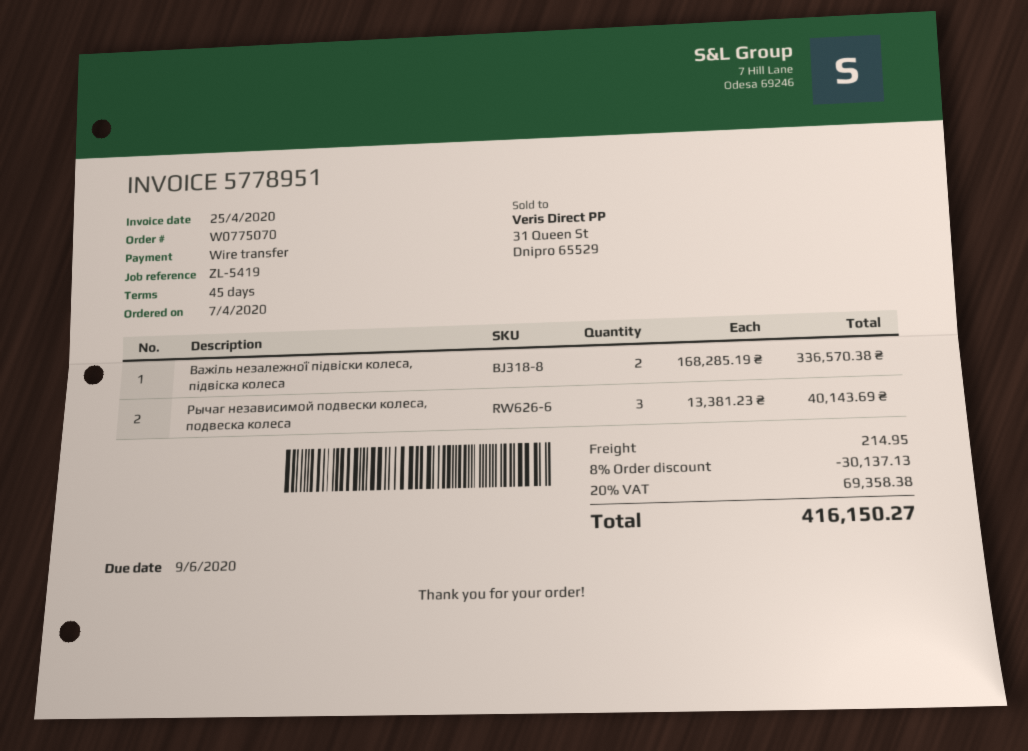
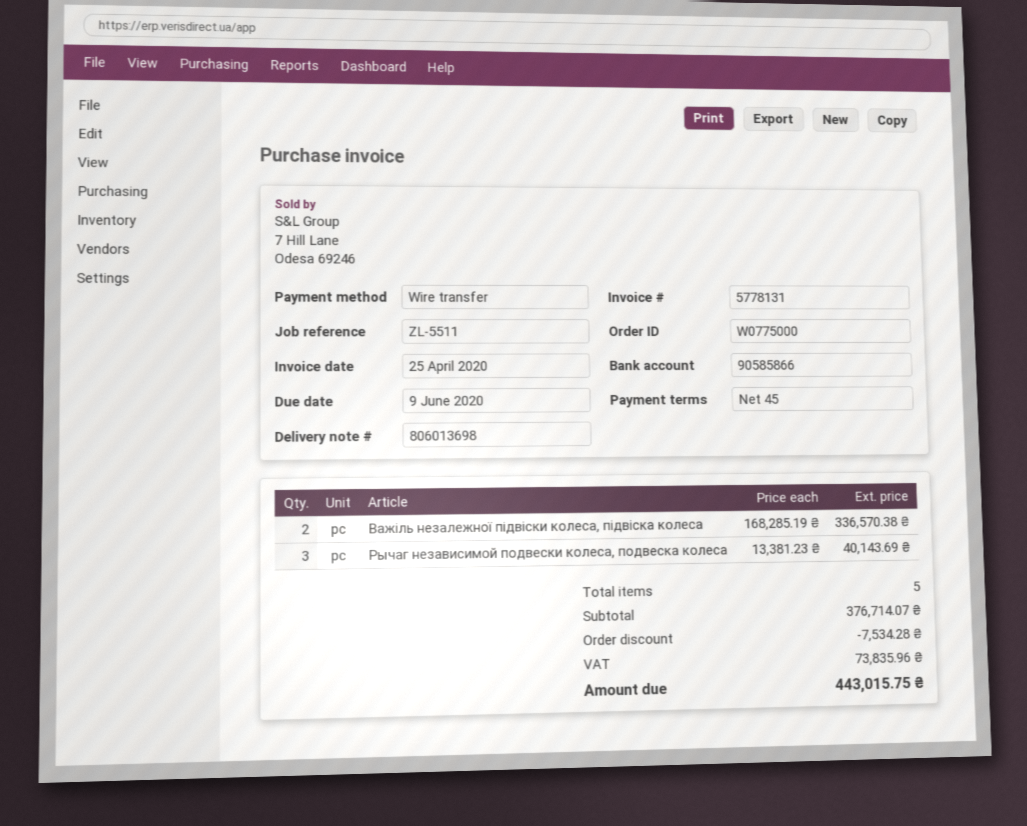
order number: W0775070 -> W0775000
invoice number: 5778951 -> 5778131
reference: ZL-5419 -> ZL-5511
discount: 30137.13 -> 7534.28
shipping: 214.95 -> none
tax: 69358.38 -> 73835.96
total: 416150.27 -> 443015.75

